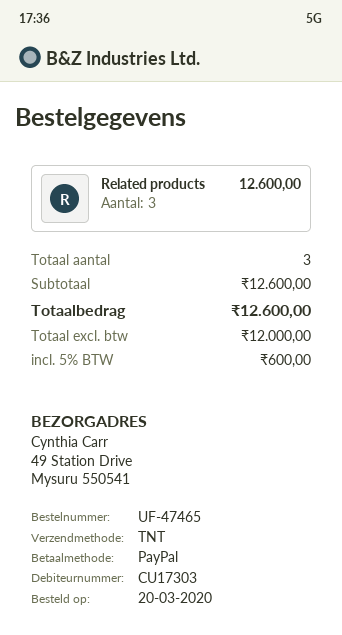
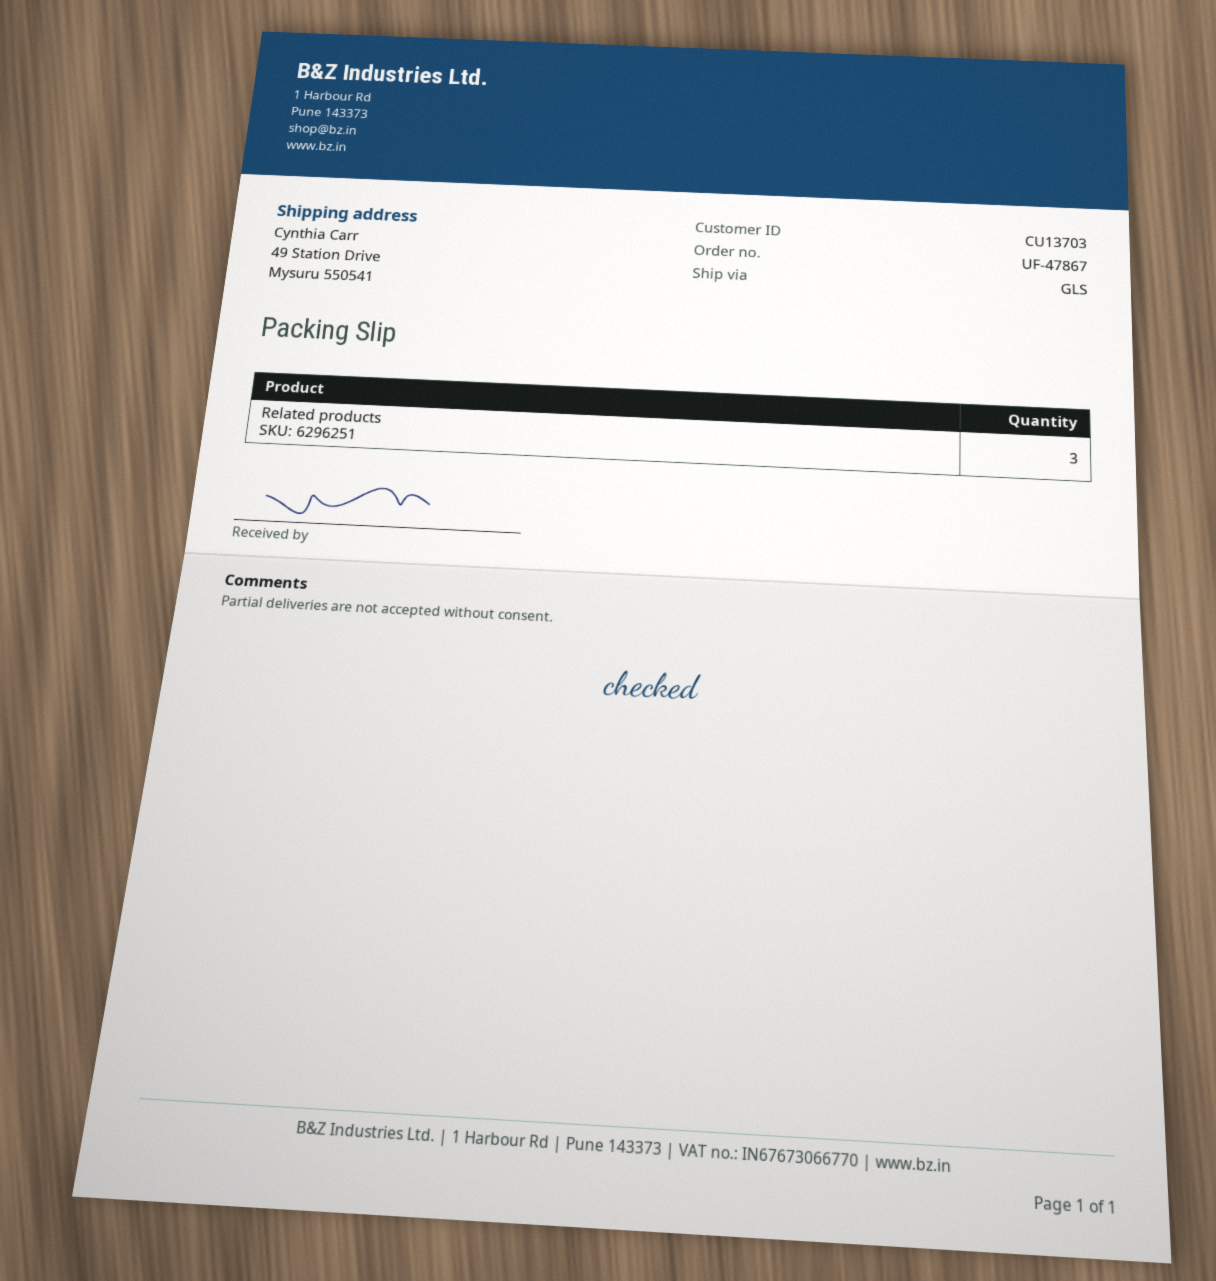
order number: UF-47465 -> UF-47867
customer number: CU17303 -> CU13703
shipping method: TNT -> GLS

